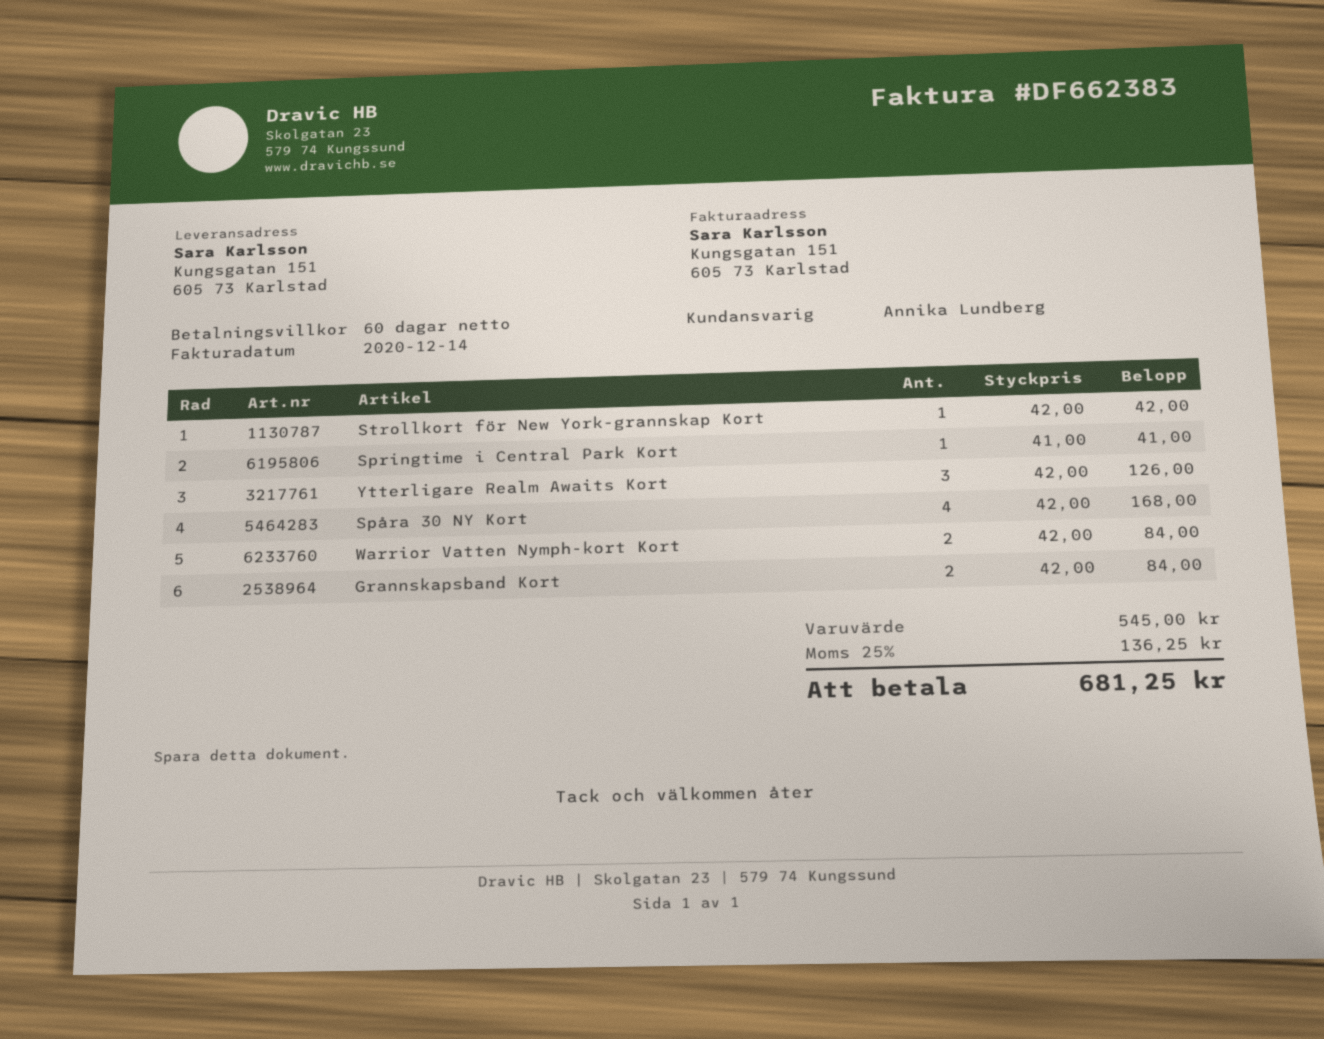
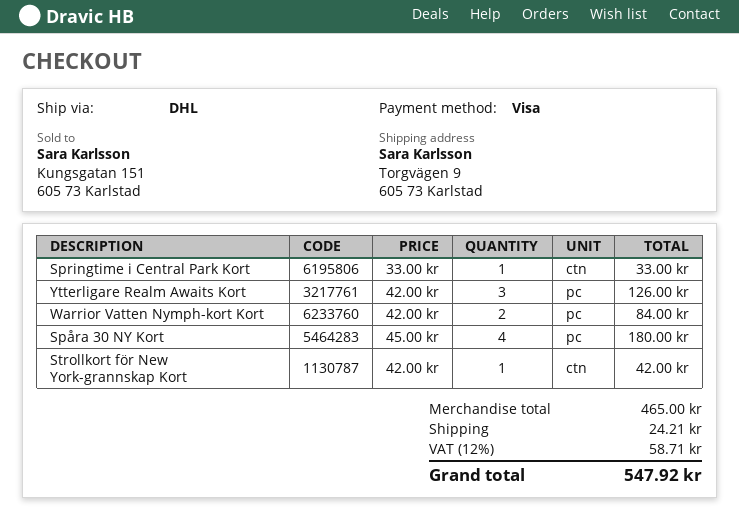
ship to: Kungsgatan 151, 605 73 Karlstad -> Torgvägen 9, 605 73 Karlstad
Springtime i Central Park Kort: 1 x 41.00 = 41.00 -> 1 x 33.00 = 33.00
Spåra 30 NY Kort: 4 x 42.00 = 168.00 -> 4 x 45.00 = 180.00
Grannskapsband Kort: 2 x 42.00 = 84.00 -> none
subtotal: 545.00 -> 465.00
shipping: none -> 24.21
tax: 25% = 136.25 -> 12% = 58.71
total: 681.25 -> 547.92

